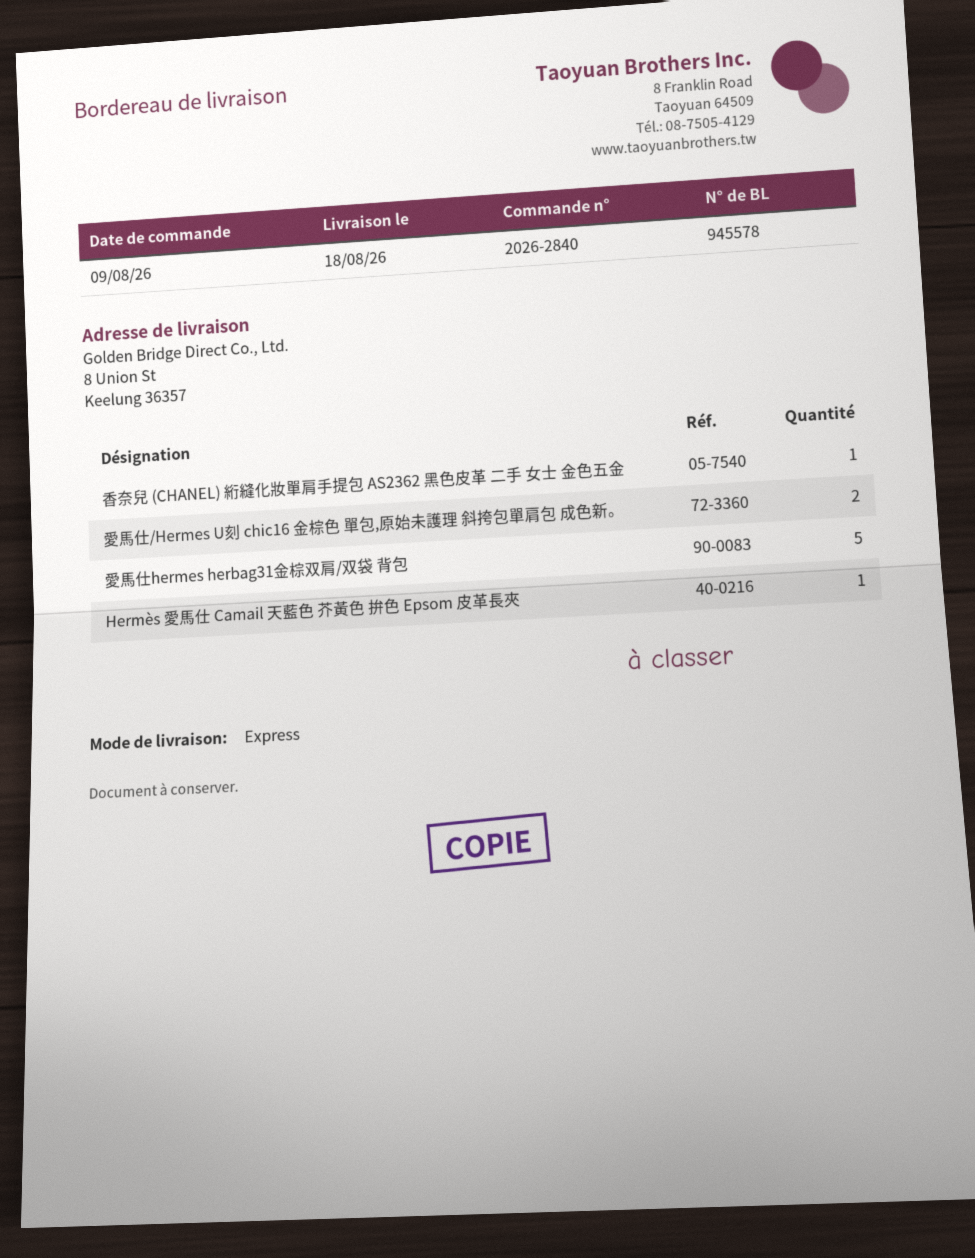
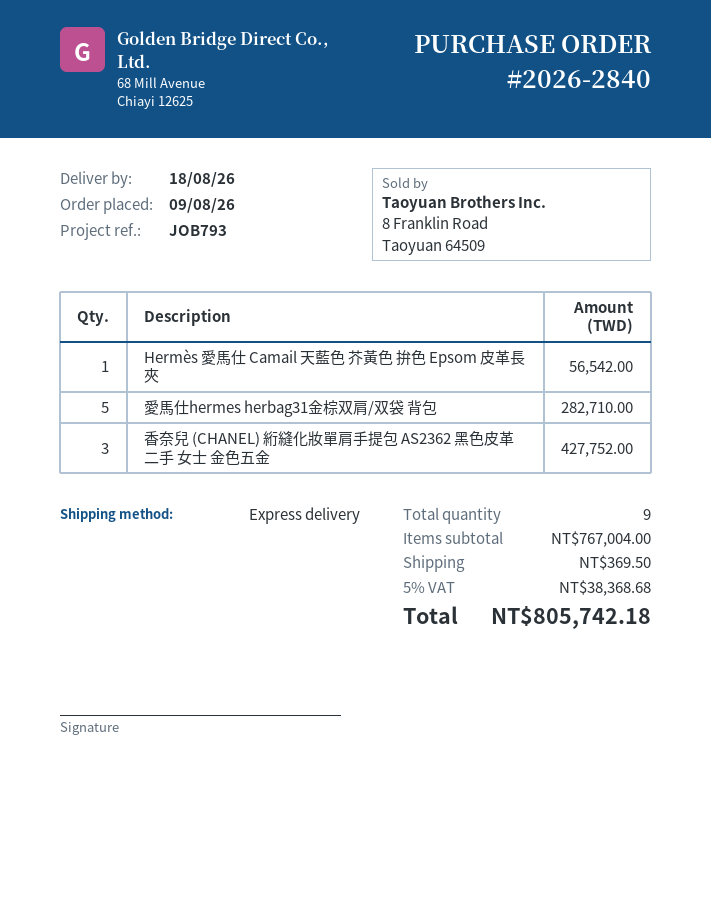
香奈兒 (CHANEL) 絎縫化妝單肩手提包 AS2362 黑色皮革 二手 女士 金色五金: 1 -> 3
愛馬仕/Hermes U刻 chic16 金棕色 單包,原始未護理 斜挎包單肩包 成色新。: 2 -> none

